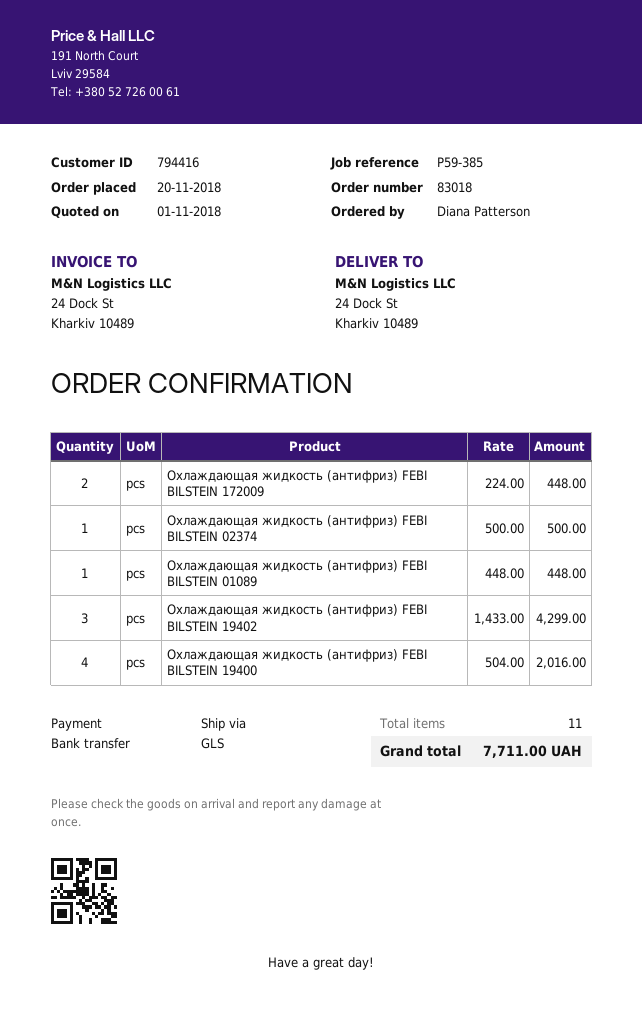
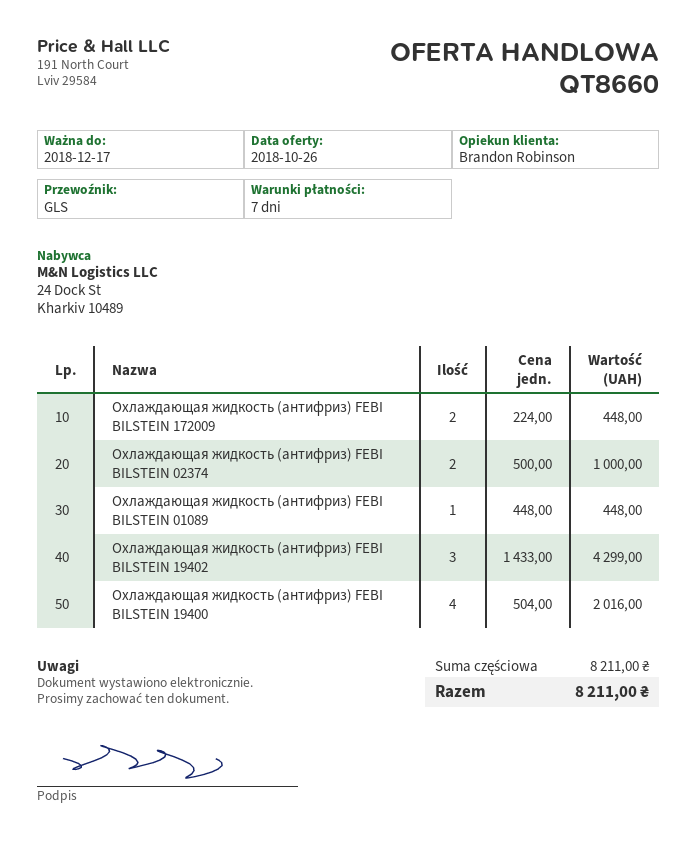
quote date: 2018-11-01 -> 2018-10-26
Охлаждающая жидкость (антифриз) FEBI BILSTEIN 02374: 1 x 500.00 = 500.00 -> 2 x 500.00 = 1000.00
total: 7711.00 -> 8211.00

